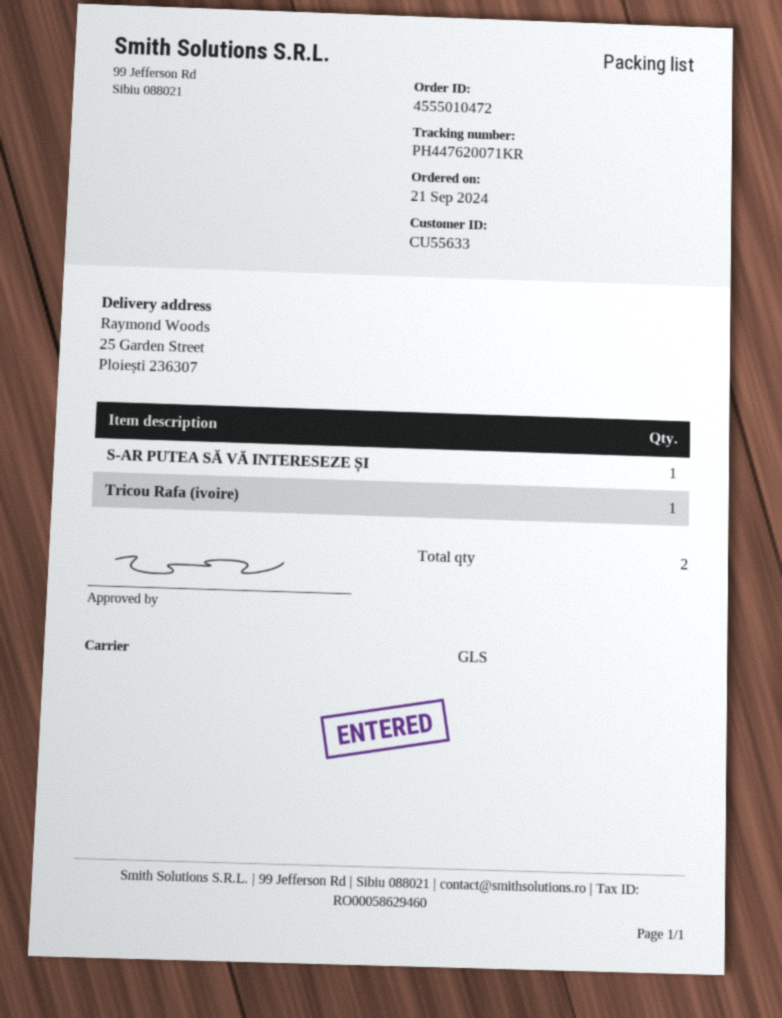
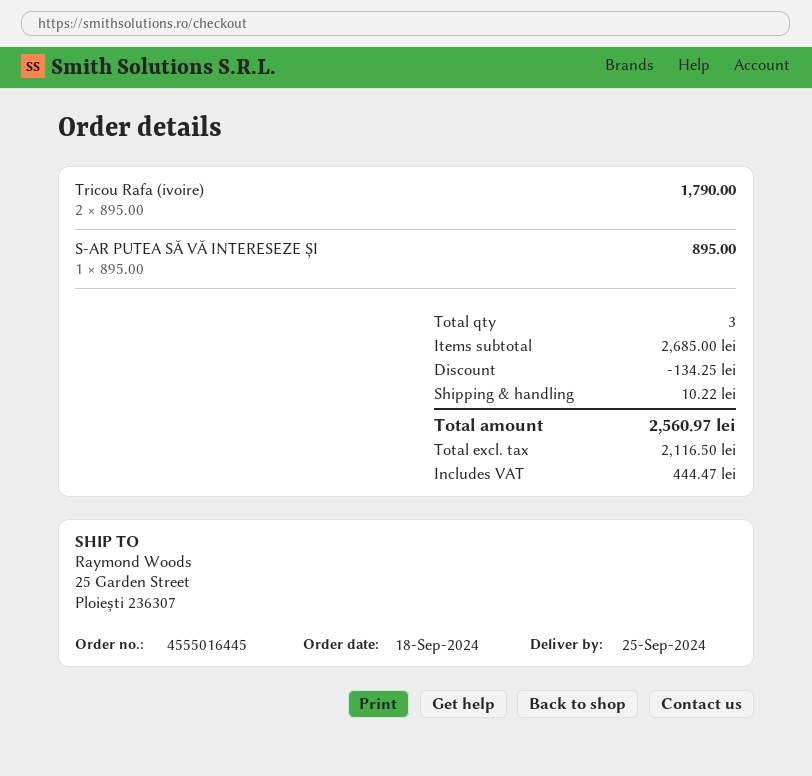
order number: 4555010472 -> 4555016445
order date: 2024-09-21 -> 2024-09-18
Tricou Rafa (ivoire): 1 -> 2
total quantity: 2 -> 3

